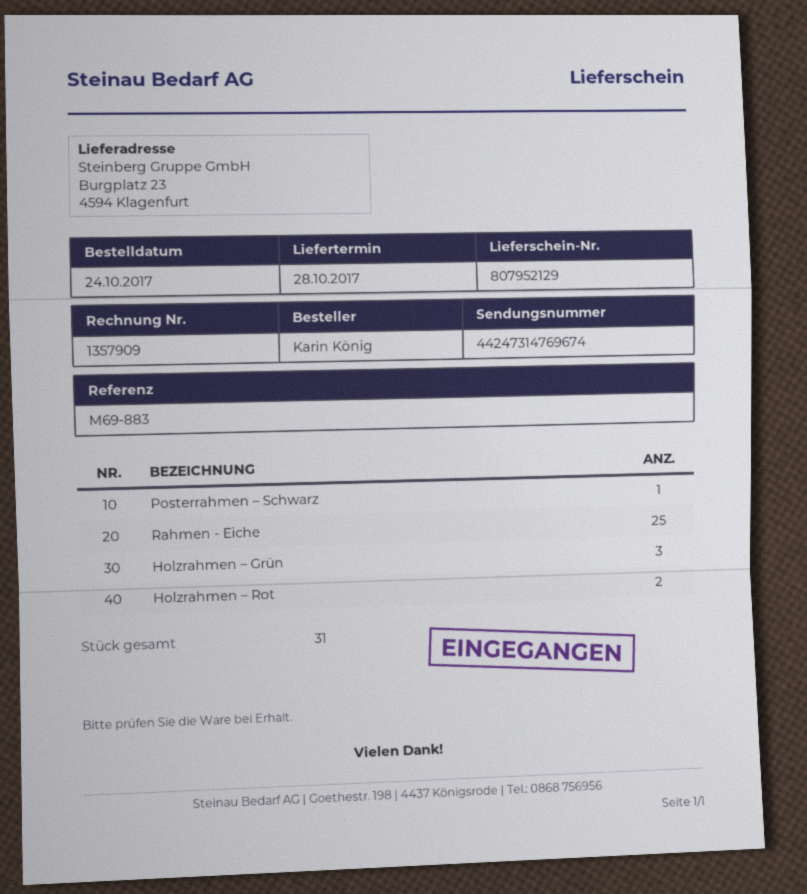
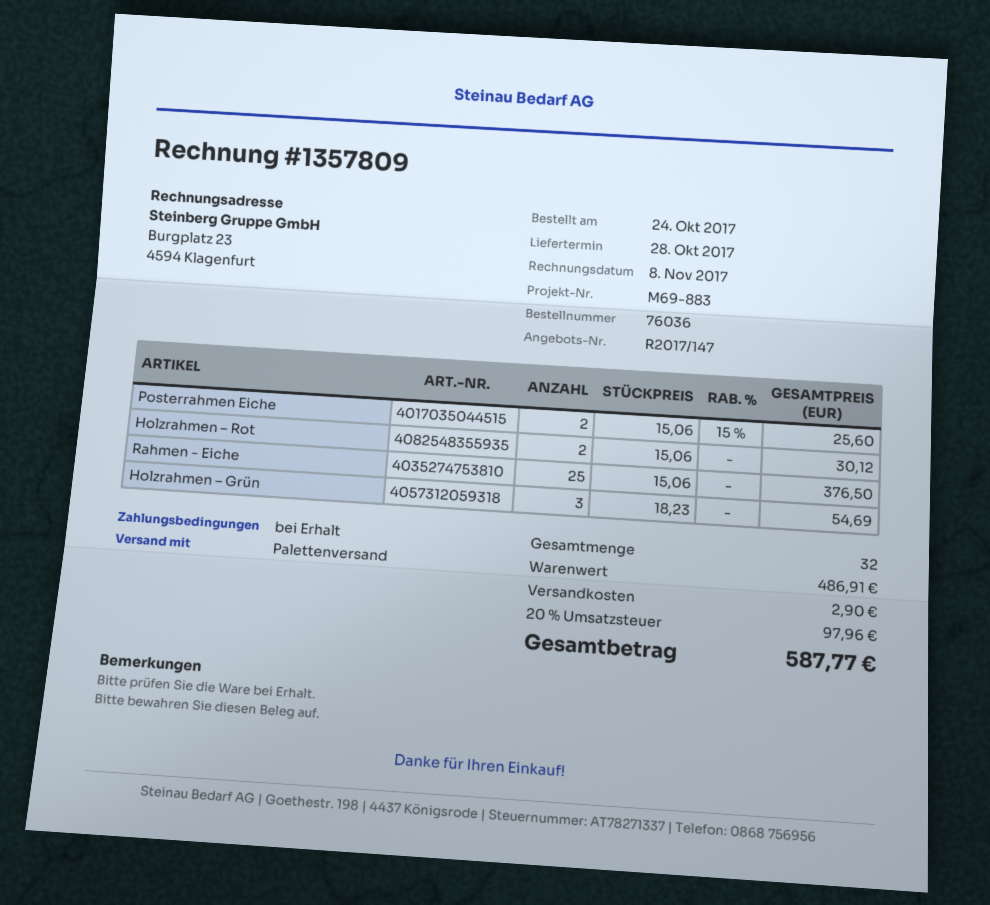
invoice number: 1357909 -> 1357809
Posterrahmen – Schwarz: 1 -> none
Posterrahmen Eiche: none -> 2
total quantity: 31 -> 32

